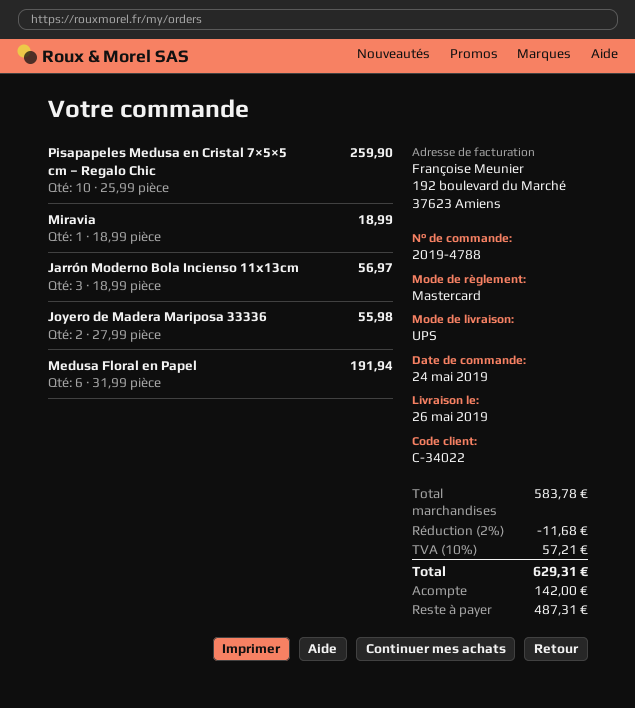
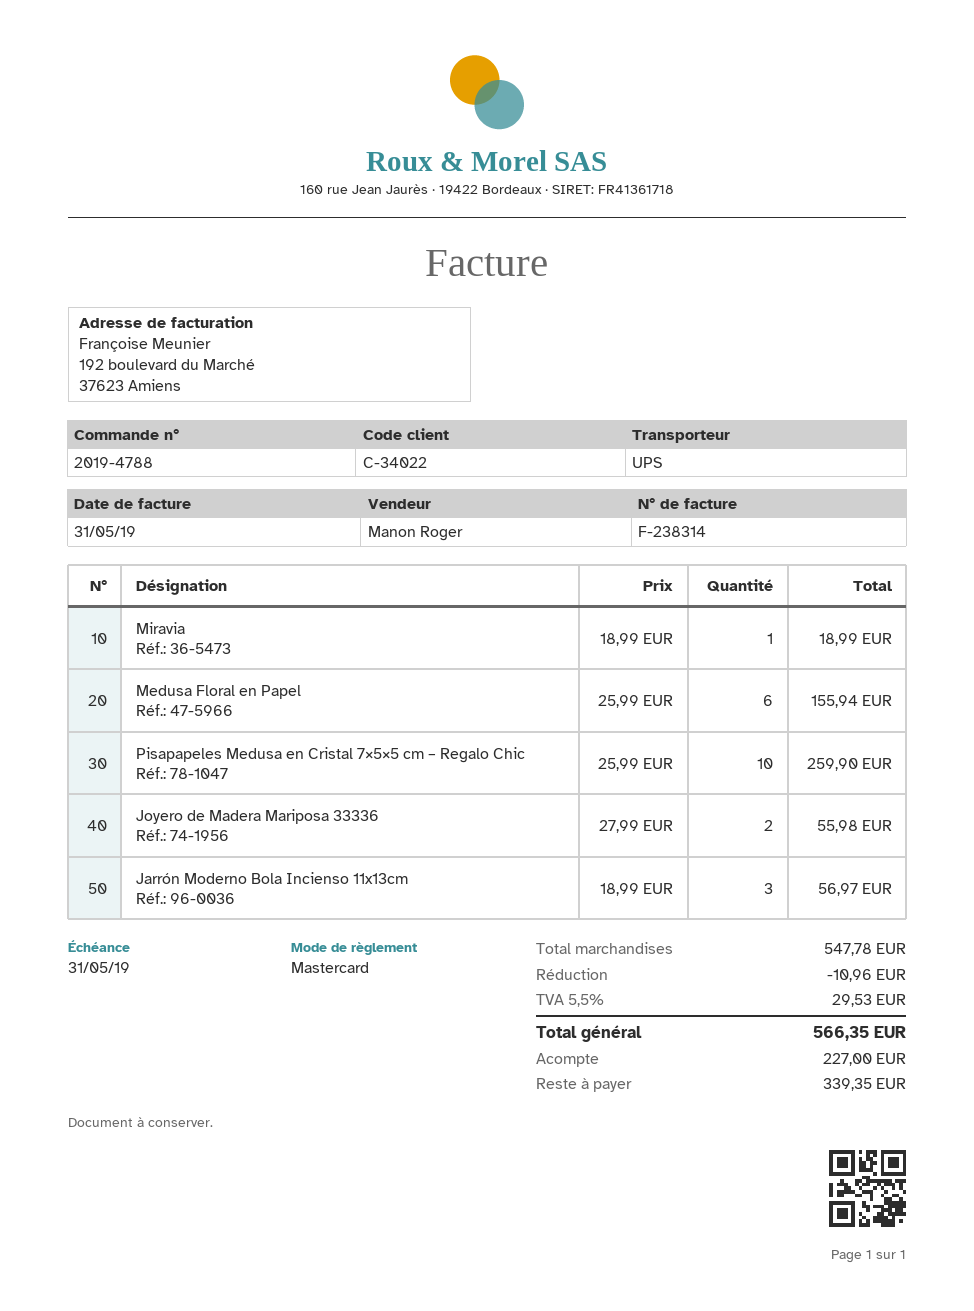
Medusa Floral en Papel: 6 x 31.99 = 191.94 -> 6 x 25.99 = 155.94
subtotal: 583.78 -> 547.78
discount: 11.68 -> 10.96
tax: 10% = 57.21 -> 5.5% = 29.53
total: 629.31 -> 566.35
deposit: 142.00 -> 227.00
balance: 487.31 -> 339.35

